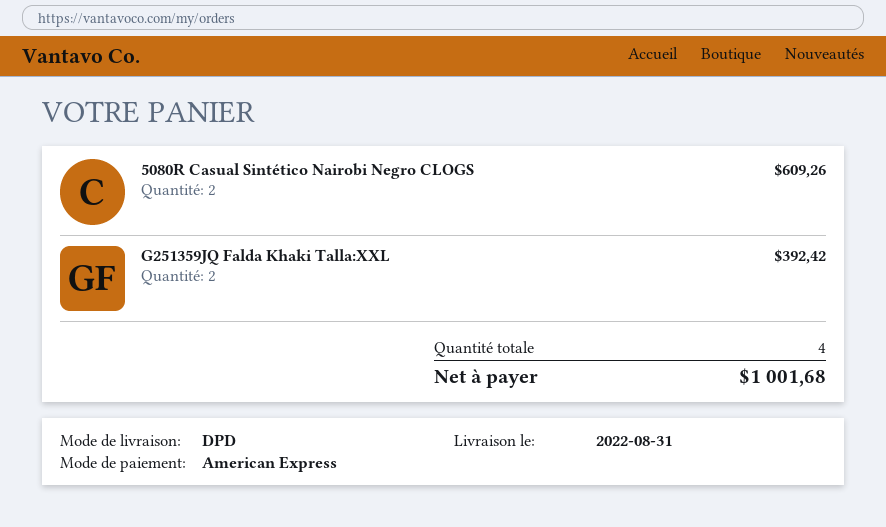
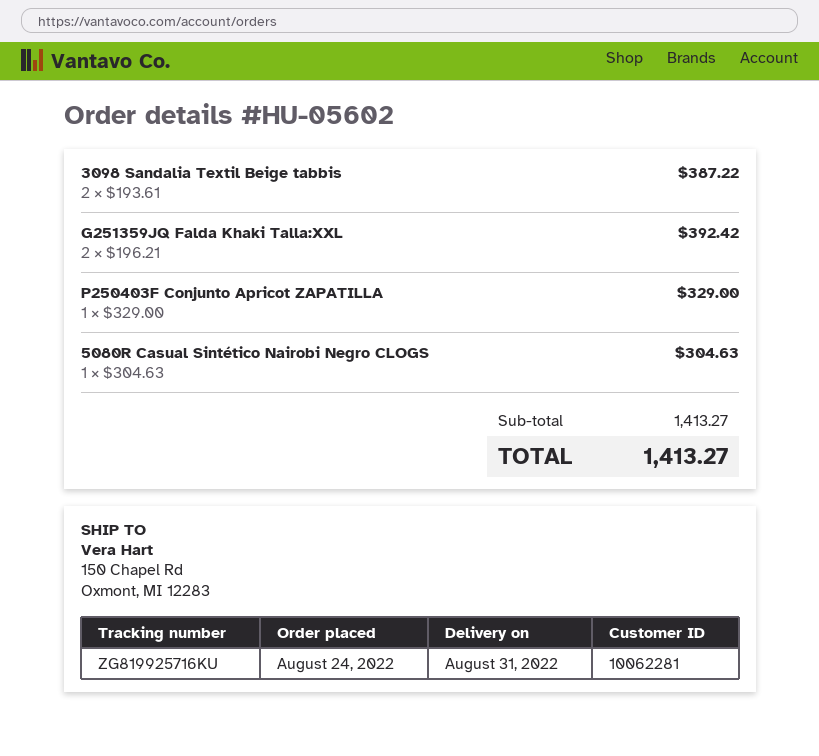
5080R Casual Sintético Nairobi Negro CLOGS: 2 for 609.26 -> 1 for 304.63
3098 Sandalia Textil Beige tabbis: none -> 2 for 387.22
P250403F Conjunto Apricot ZAPATILLA: none -> 1 for 329.00
total: 1001.68 -> 1413.27

